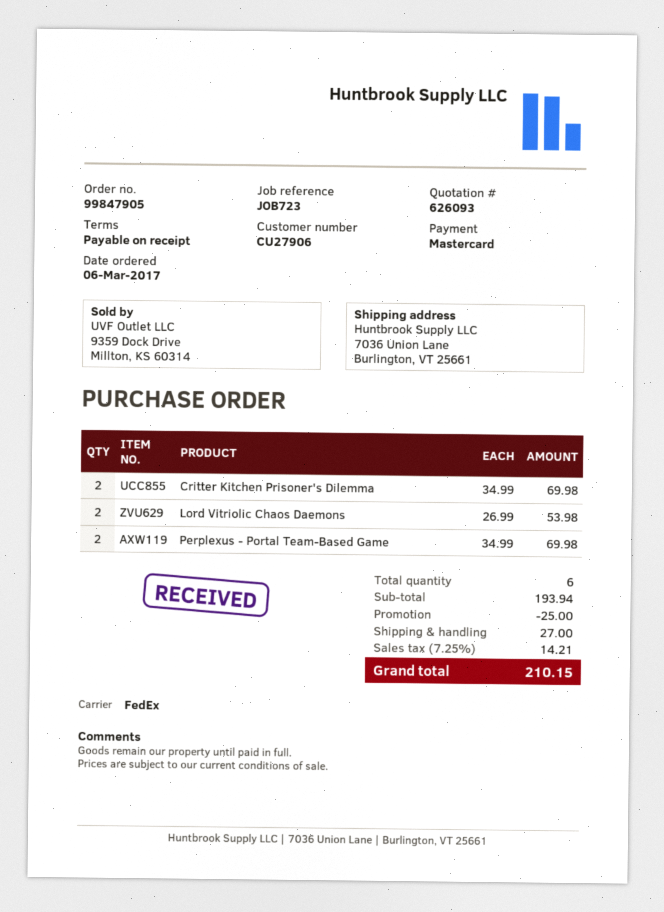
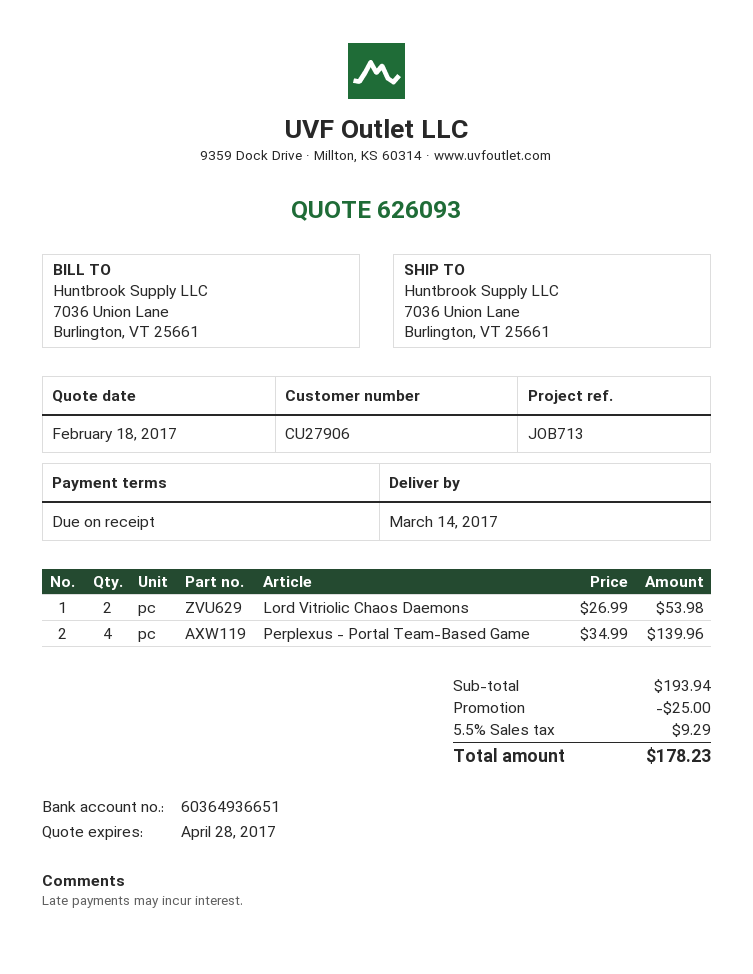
reference: JOB723 -> JOB713
Critter Kitchen Prisoner's Dilemma: 2 x 34.99 = 69.98 -> none
Perplexus - Portal Team-Based Game: 2 x 34.99 = 69.98 -> 4 x 34.99 = 139.96
shipping: 27.00 -> none
tax: 7.25% = 14.21 -> 5.5% = 9.29
total: 210.15 -> 178.23

